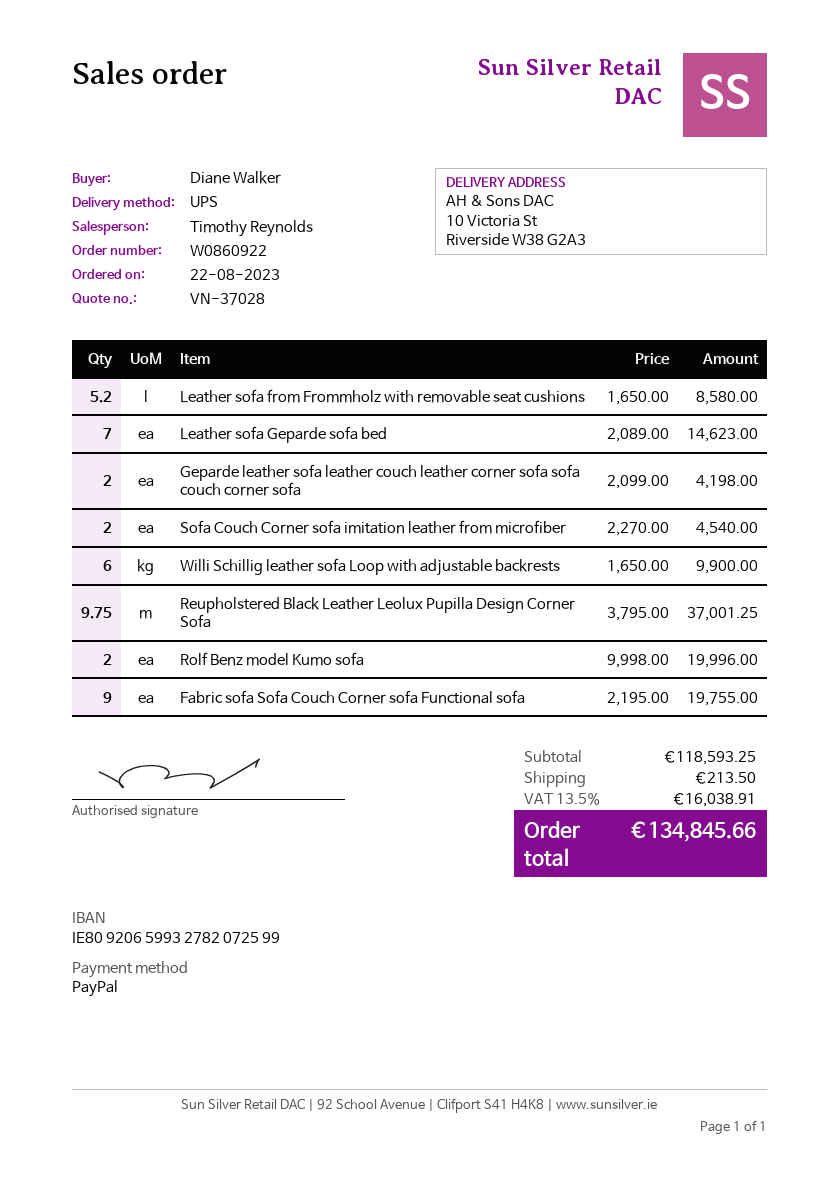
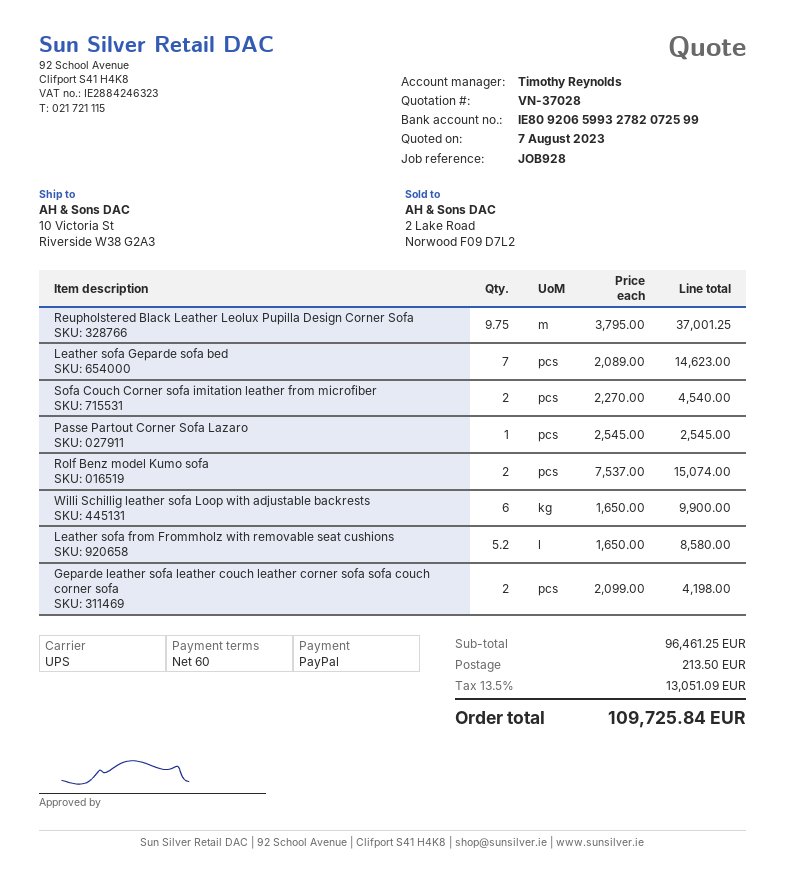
Rolf Benz model Kumo sofa: 2 x 9998.00 = 19996.00 -> 2 x 7537.00 = 15074.00
Fabric sofa Sofa Couch Corner sofa Functional sofa: 9 x 2195.00 = 19755.00 -> none
Passe Partout Corner Sofa Lazaro: none -> 1 x 2545.00 = 2545.00
subtotal: 118593.25 -> 96461.25
tax: 13.5% = 16038.91 -> 13.5% = 13051.09
total: 134845.66 -> 109725.84

